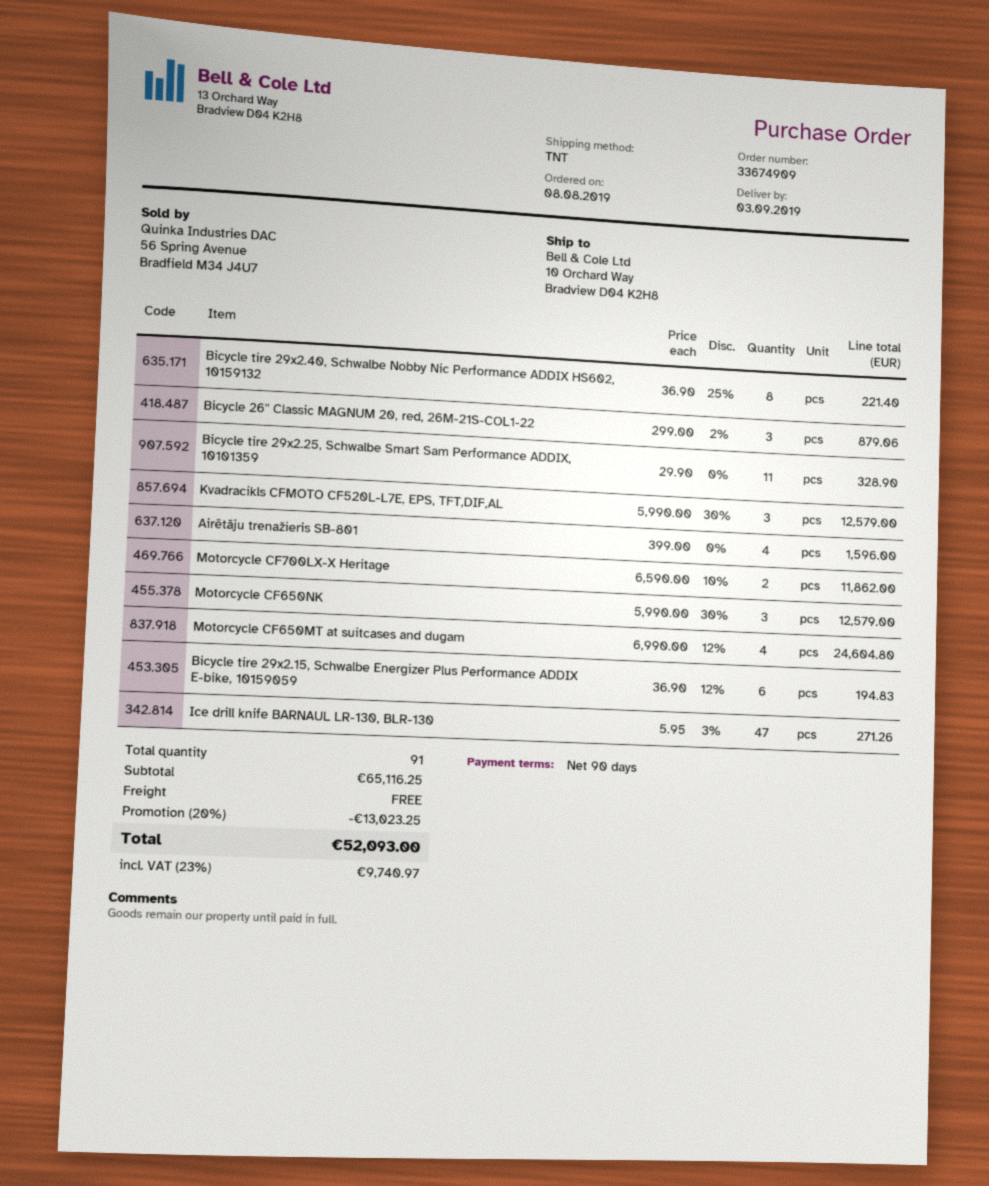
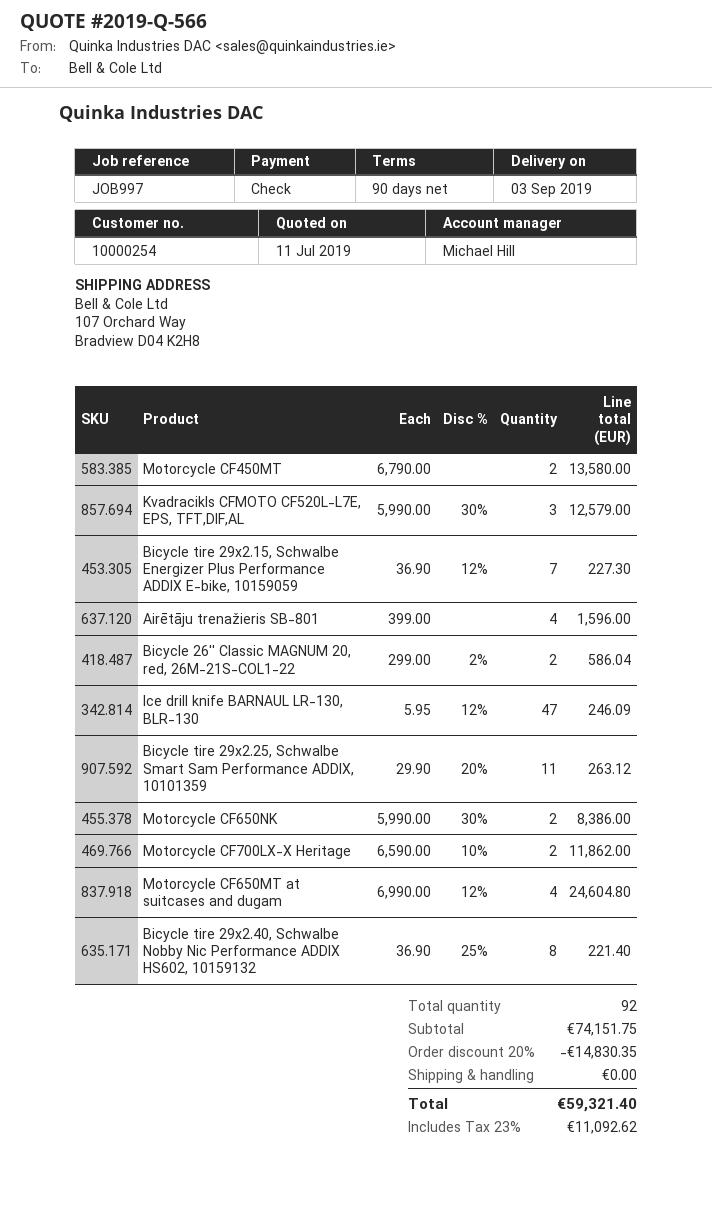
ship to: 10 Orchard Way, Bradview D04 K2H8 -> 107 Orchard Way, Bradview D04 K2H8
Bicycle 26'' Classic MAGNUM 20, red, 26M-21S-COL1-22: 3 x 299.00 - 2% = 879.06 -> 2 x 299.00 - 2% = 586.04
Bicycle tire 29x2.25, Schwalbe Smart Sam Performance ADDIX, 10101359: 11 x 29.90 = 328.90 -> 11 x 29.90 - 20% = 263.12
Motorcycle CF650NK: 3 x 5990.00 - 30% = 12579.00 -> 2 x 5990.00 - 30% = 8386.00
Bicycle tire 29x2.15, Schwalbe Energizer Plus Performance ADDIX E-bike, 10159059: 6 x 36.90 - 12% = 194.83 -> 7 x 36.90 - 12% = 227.30
Ice drill knife BARNAUL LR-130, BLR-130: 47 x 5.95 - 3% = 271.26 -> 47 x 5.95 - 12% = 246.09
Motorcycle CF450MT: none -> 2 x 6790.00 = 13580.00
total quantity: 91 -> 92
subtotal: 65116.25 -> 74151.75
discount: 20% = 13023.25 -> 20% = 14830.35
tax: 23% = 9740.97 -> 23% = 11092.62
total: 52093.00 -> 59321.40

